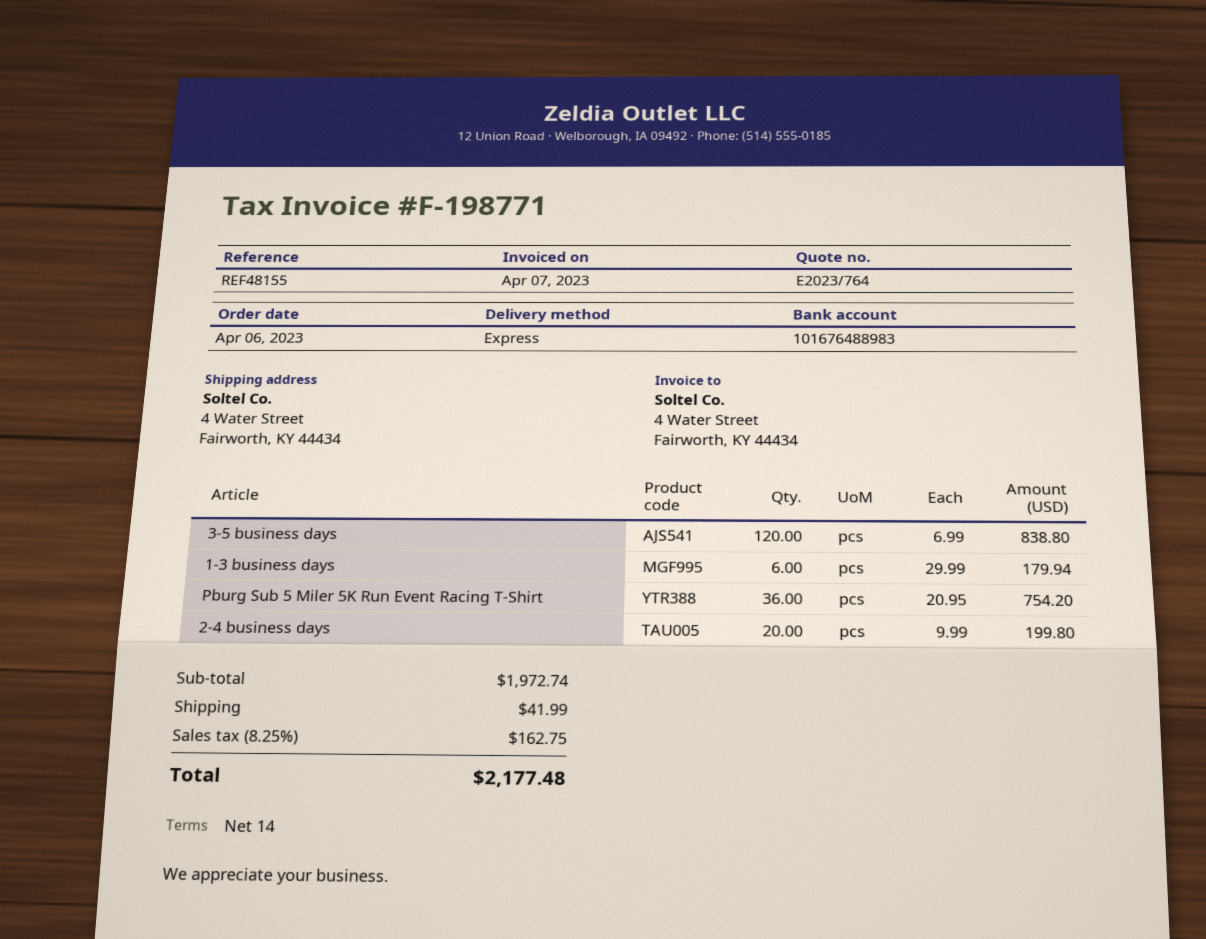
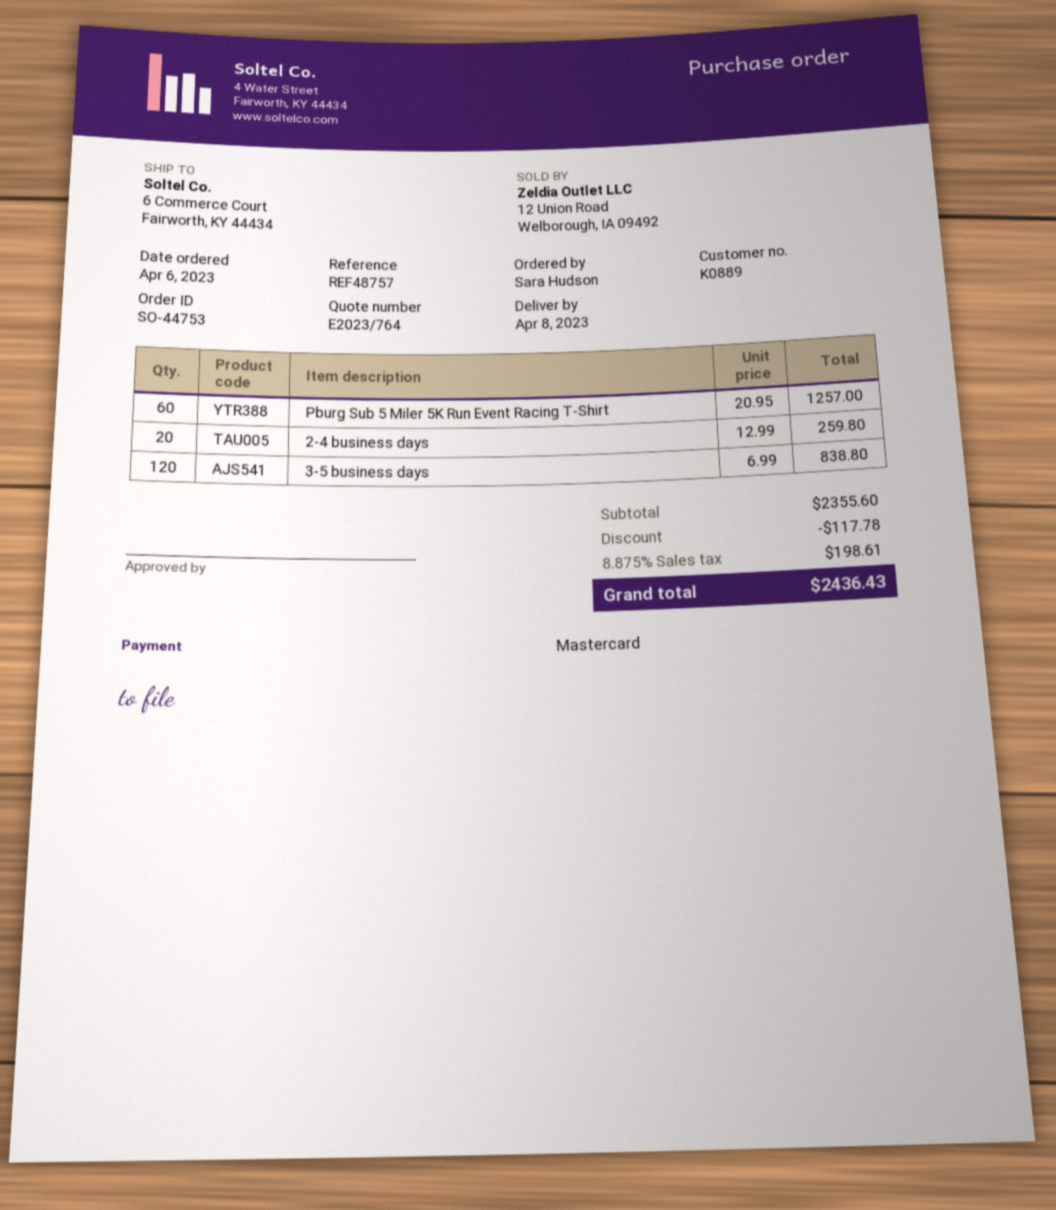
reference: REF48155 -> REF48757
ship to: 4 Water Street, Fairworth, KY 44434 -> 6 Commerce Court, Fairworth, KY 44434
1-3 business days: 6 x 29.99 = 179.94 -> none
Pburg Sub 5 Miler 5K Run Event Racing T-Shirt: 36 x 20.95 = 754.20 -> 60 x 20.95 = 1257.00
2-4 business days: 20 x 9.99 = 199.80 -> 20 x 12.99 = 259.80
subtotal: 1972.74 -> 2355.60
discount: none -> 117.78
shipping: 41.99 -> none
tax: 8.25% = 162.75 -> 8.875% = 198.61
total: 2177.48 -> 2436.43

